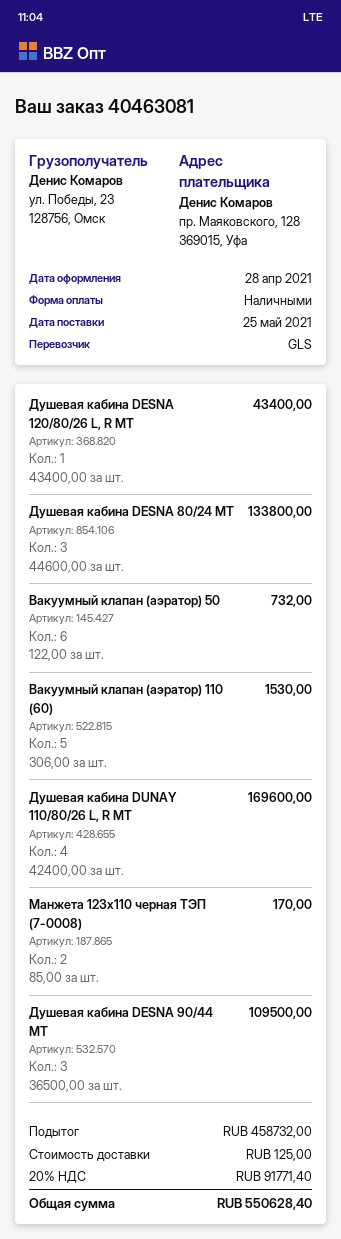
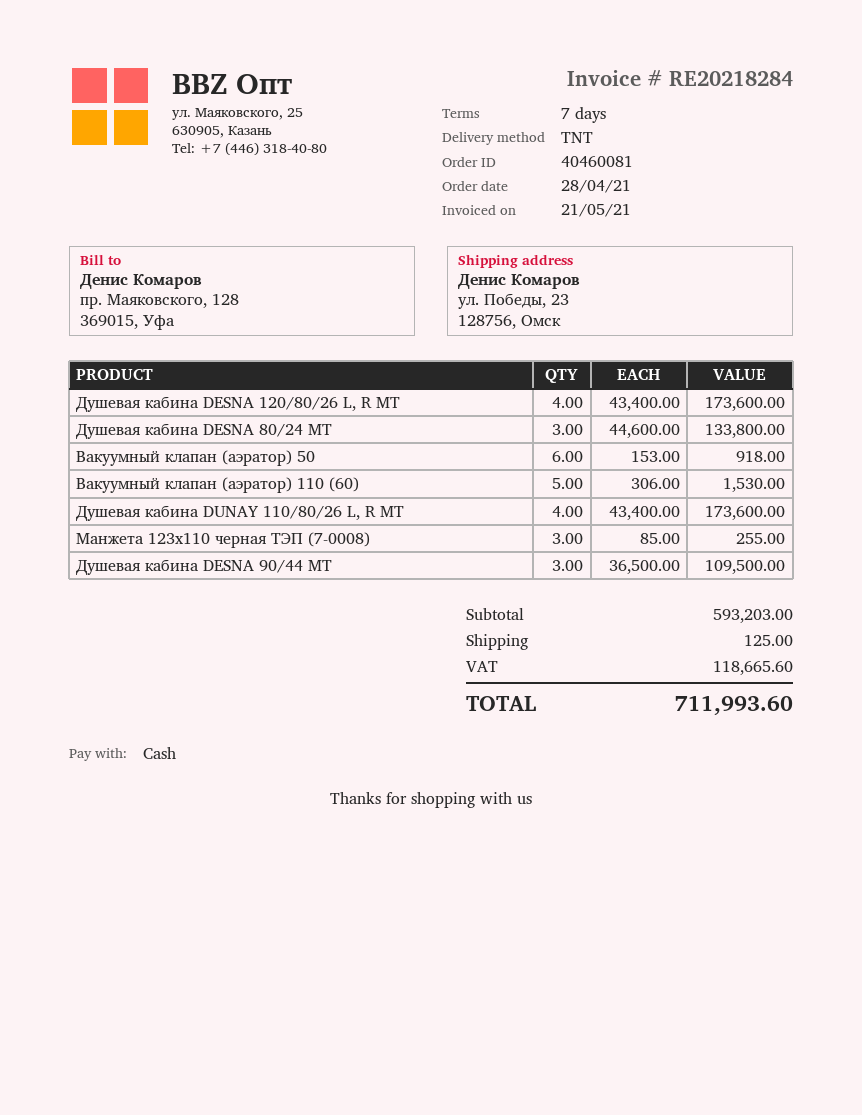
order number: 40463081 -> 40460081
shipping method: GLS -> TNT
Душевая кабина DESNA 120/80/26 L, R МТ: 1 x 43400.00 = 43400.00 -> 4 x 43400.00 = 173600.00
Вакуумный клапан (аэратор) 50: 6 x 122.00 = 732.00 -> 6 x 153.00 = 918.00
Душевая кабина DUNAY 110/80/26 L, R МТ: 4 x 42400.00 = 169600.00 -> 4 x 43400.00 = 173600.00
Манжета 123х110 черная ТЭП (7-0008): 2 x 85.00 = 170.00 -> 3 x 85.00 = 255.00
subtotal: 458732.00 -> 593203.00
tax: 91771.40 -> 118665.60
total: 550628.40 -> 711993.60

